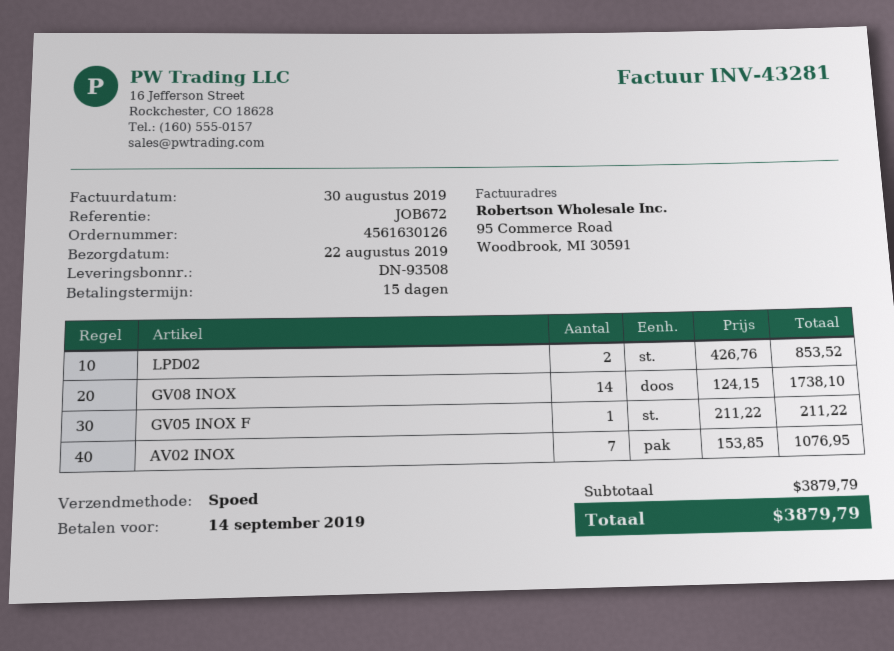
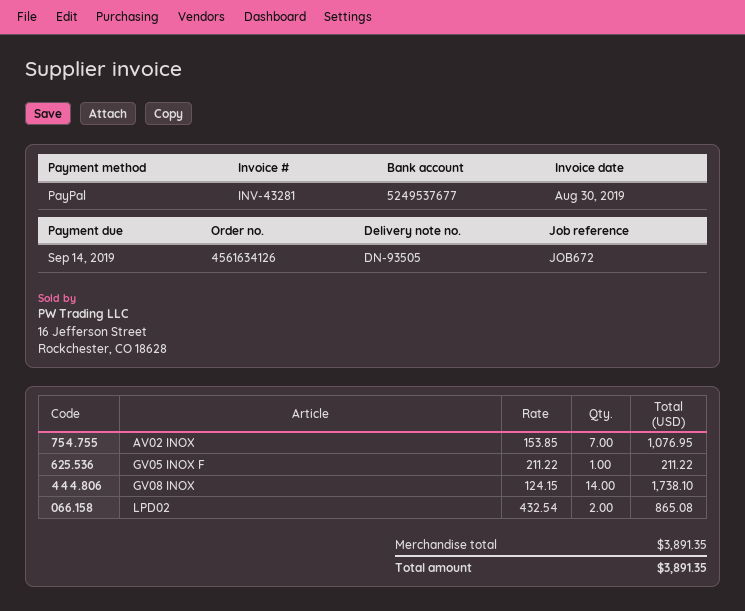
order number: 4561630126 -> 4561634126
delivery note number: DN-93508 -> DN-93505
LPD02: 2 x 426.76 = 853.52 -> 2 x 432.54 = 865.08
subtotal: 3879.79 -> 3891.35
total: 3879.79 -> 3891.35

